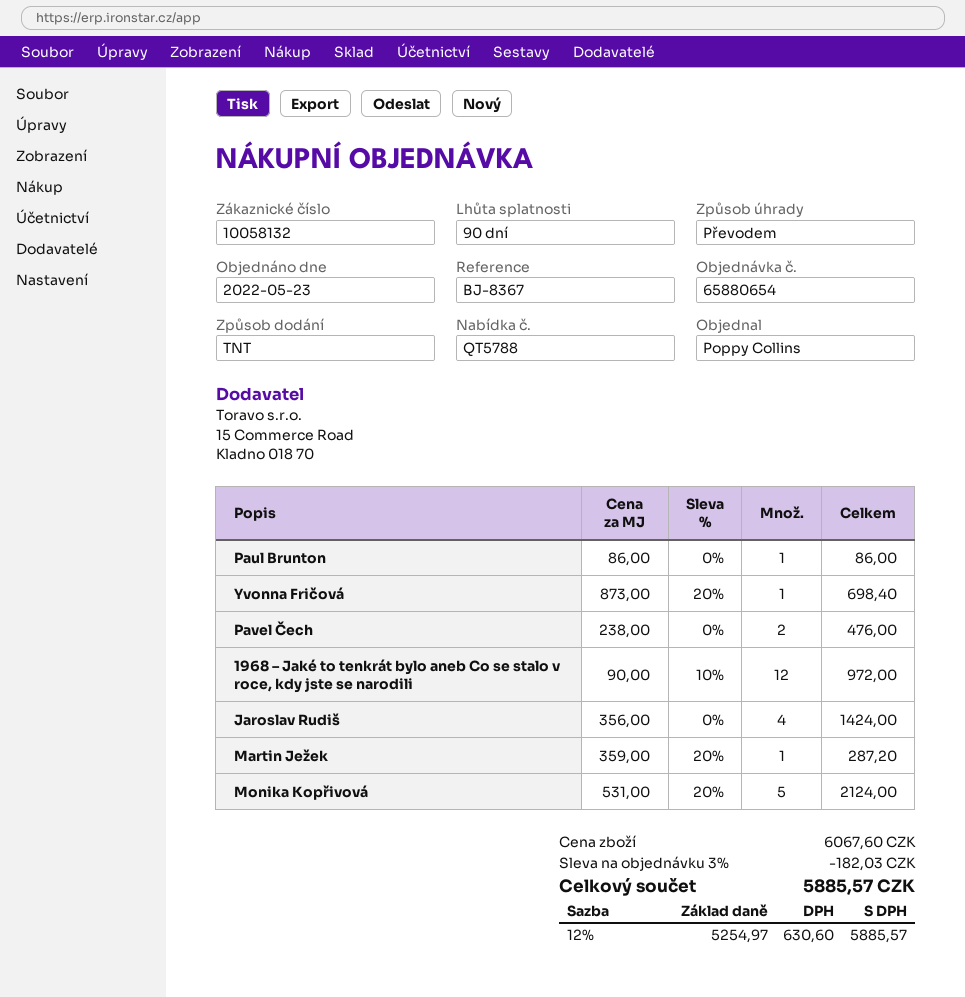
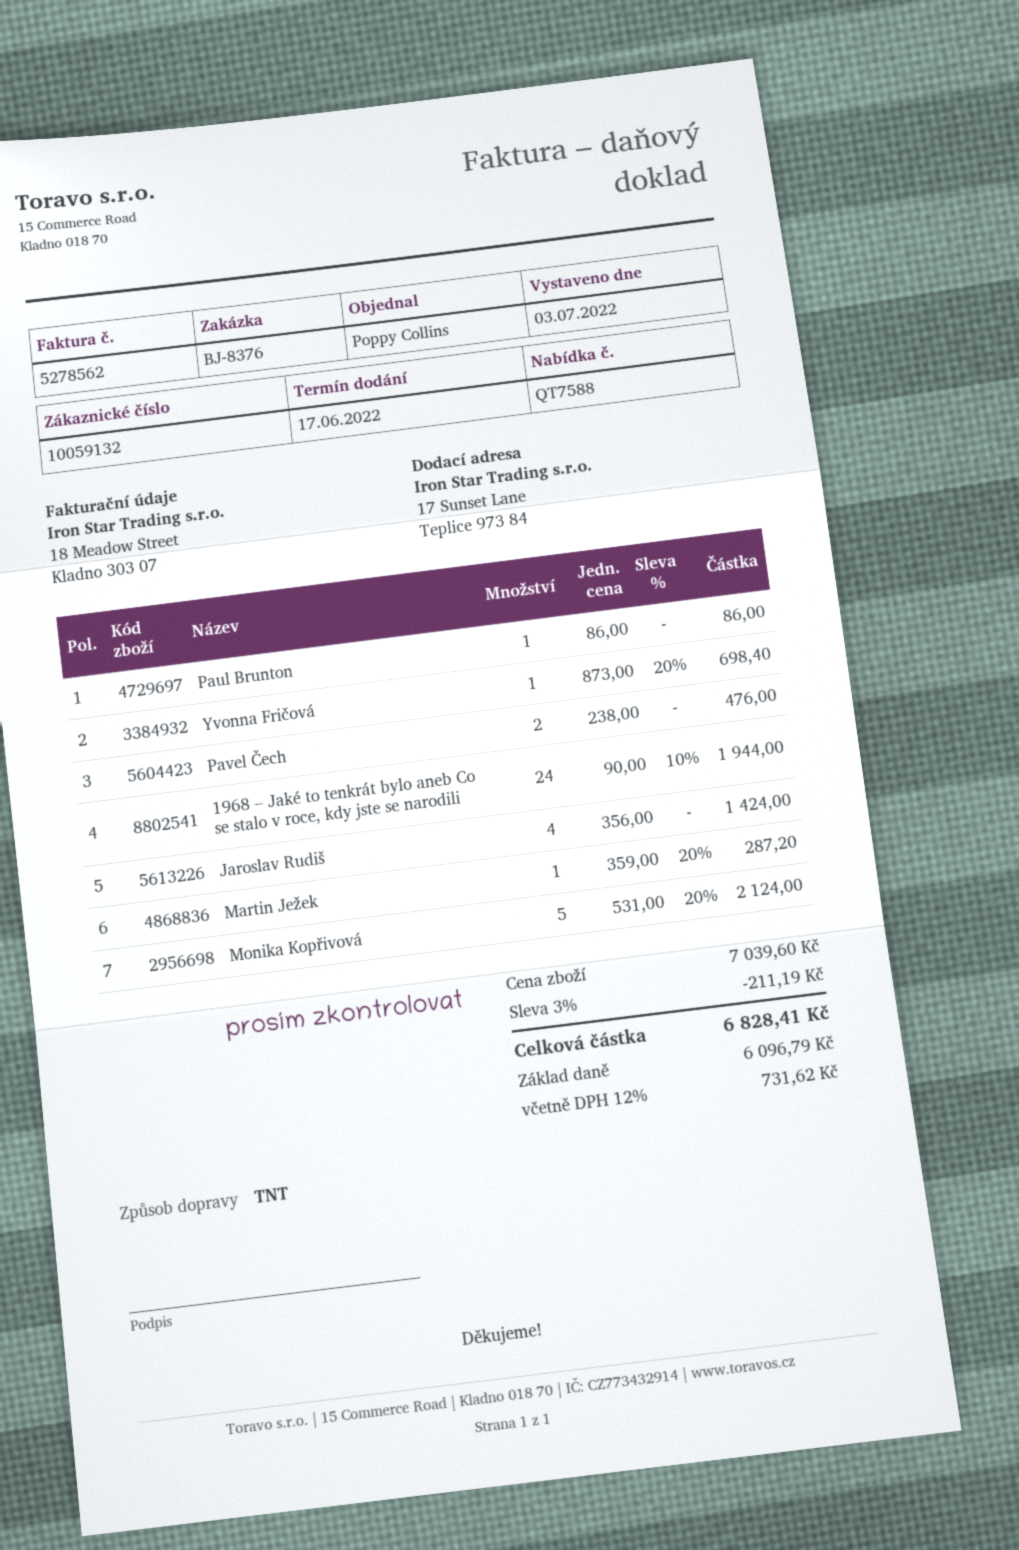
quote number: QT5788 -> QT7588
customer number: 10058132 -> 10059132
reference: BJ-8367 -> BJ-8376
1968 – Jaké to tenkrát bylo aneb Co se stalo v roce, kdy jste se narodili: 12 x 90.00 - 10% = 972.00 -> 24 x 90.00 - 10% = 1944.00
subtotal: 6067.60 -> 7039.60
discount: 3% = 182.03 -> 3% = 211.19
net: 5254.97 -> 6096.79
tax: 12% = 630.60 -> 12% = 731.62
total: 5885.57 -> 6828.41

